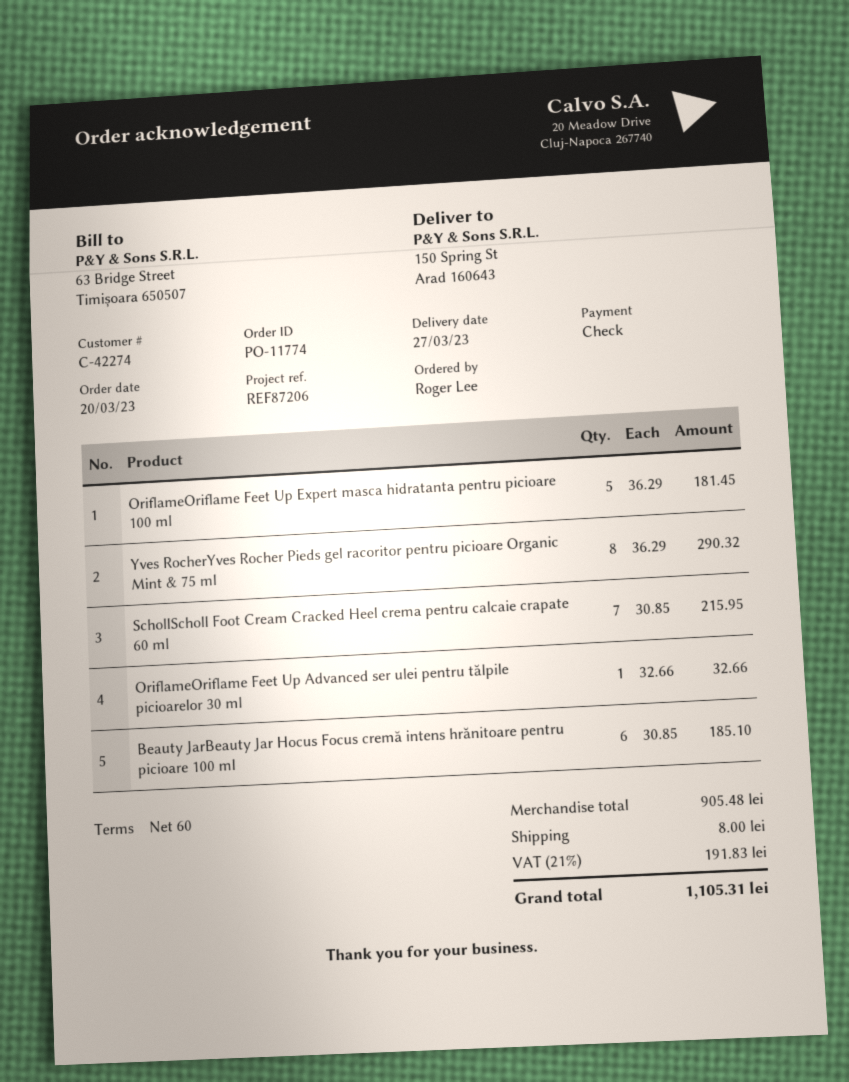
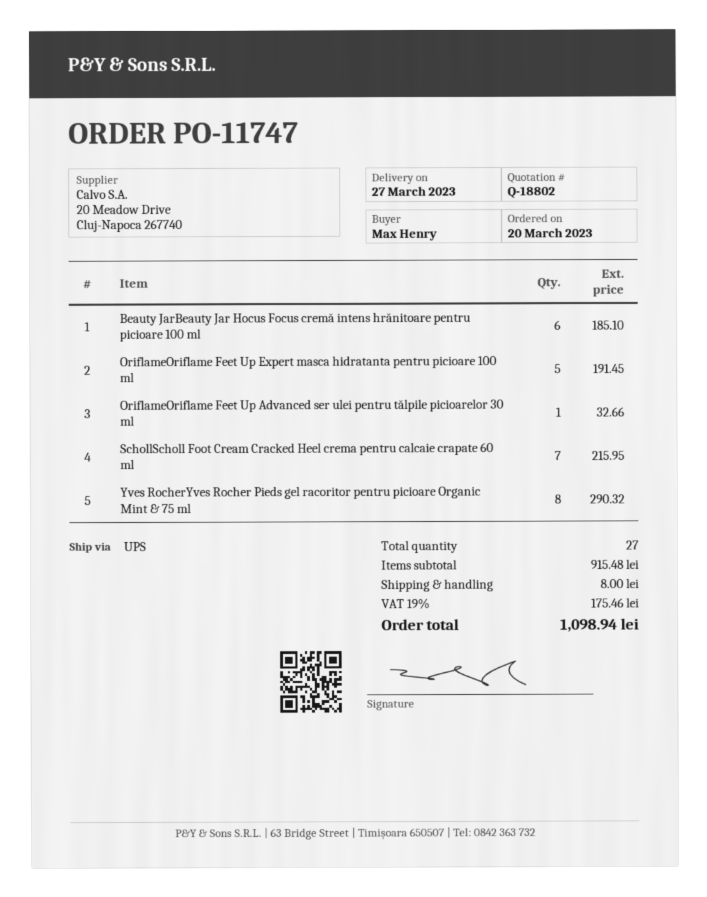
order number: PO-11774 -> PO-11747
ordered by: Roger Lee -> Max Henry
OriflameOriflame Feet Up Expert masca hidratanta pentru picioare 100 ml: 5 for 181.45 -> 5 for 191.45
subtotal: 905.48 -> 915.48
tax: 21% = 191.83 -> 19% = 175.46
total: 1105.31 -> 1098.94

